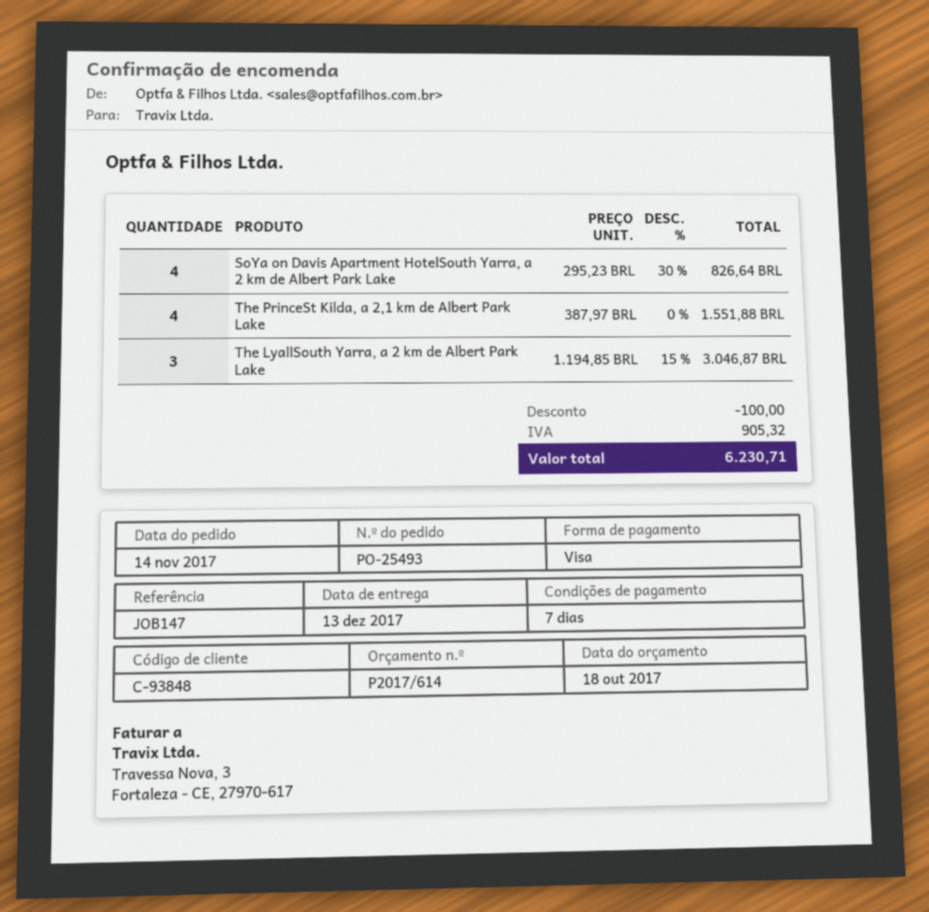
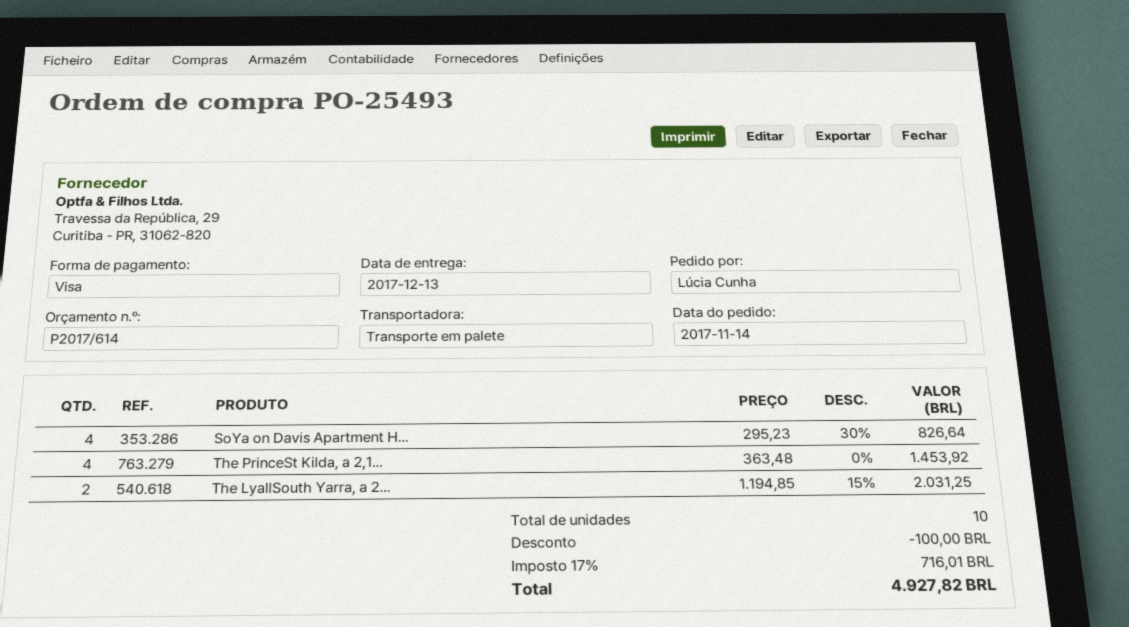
The PrinceSt Kilda, a 2,1 km de Albert Park Lake: 4 x 387.97 = 1551.88 -> 4 x 363.48 = 1453.92
The LyallSouth Yarra, a 2 km de Albert Park Lake: 3 x 1194.85 - 15% = 3046.87 -> 2 x 1194.85 - 15% = 2031.25
tax: 905.32 -> 716.01
total: 6230.71 -> 4927.82

